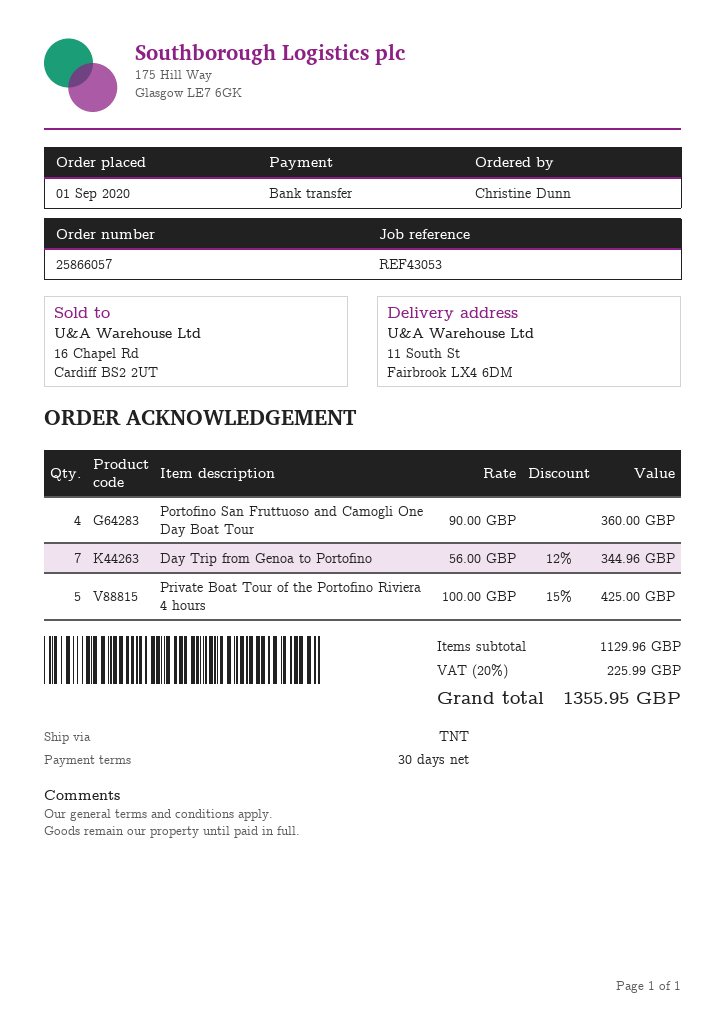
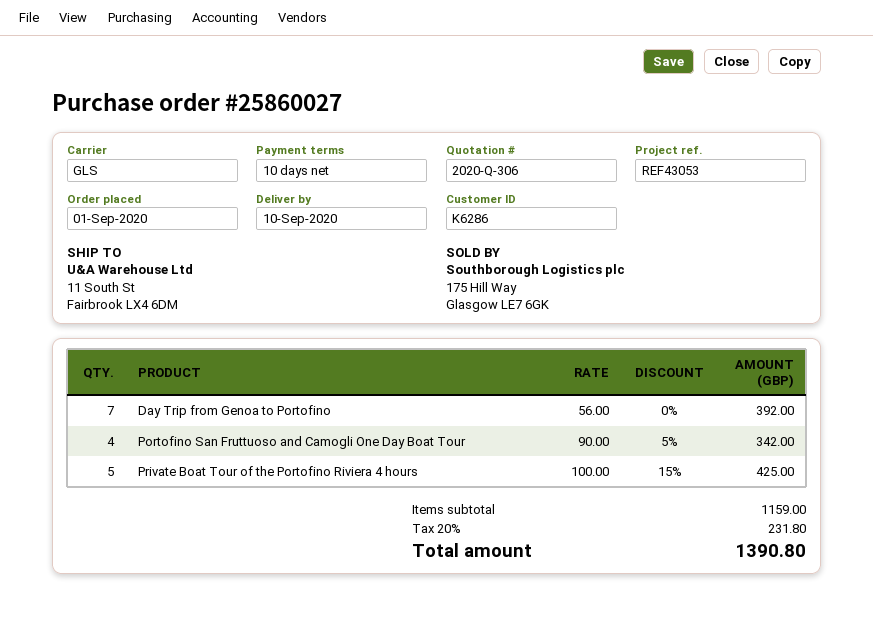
order number: 25866057 -> 25860027
payment terms: 30 days -> 10 days
shipping method: TNT -> GLS
Portofino San Fruttuoso and Camogli One Day Boat Tour: 4 x 90.00 = 360.00 -> 4 x 90.00 - 5% = 342.00
Day Trip from Genoa to Portofino: 7 x 56.00 - 12% = 344.96 -> 7 x 56.00 = 392.00
subtotal: 1129.96 -> 1159.00
tax: 20% = 225.99 -> 20% = 231.80
total: 1355.95 -> 1390.80

